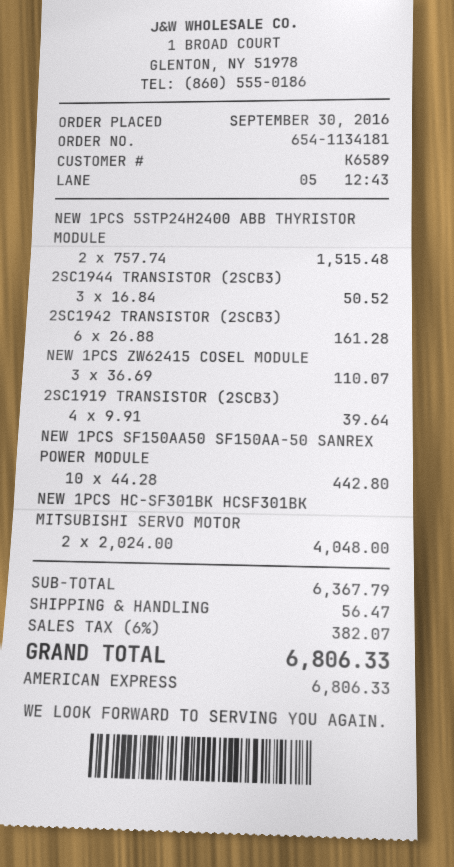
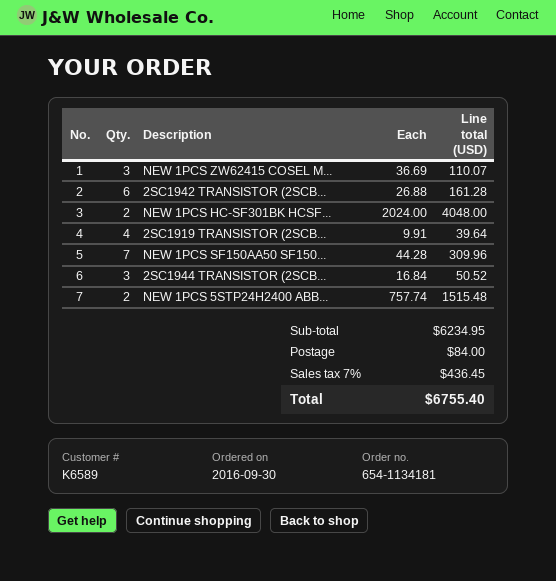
NEW 1PCS SF150AA50 SF150AA-50 SANREX POWER MODULE: 10 x 44.28 = 442.80 -> 7 x 44.28 = 309.96
subtotal: 6367.79 -> 6234.95
shipping: 56.47 -> 84.00
tax: 6% = 382.07 -> 7% = 436.45
total: 6806.33 -> 6755.40

